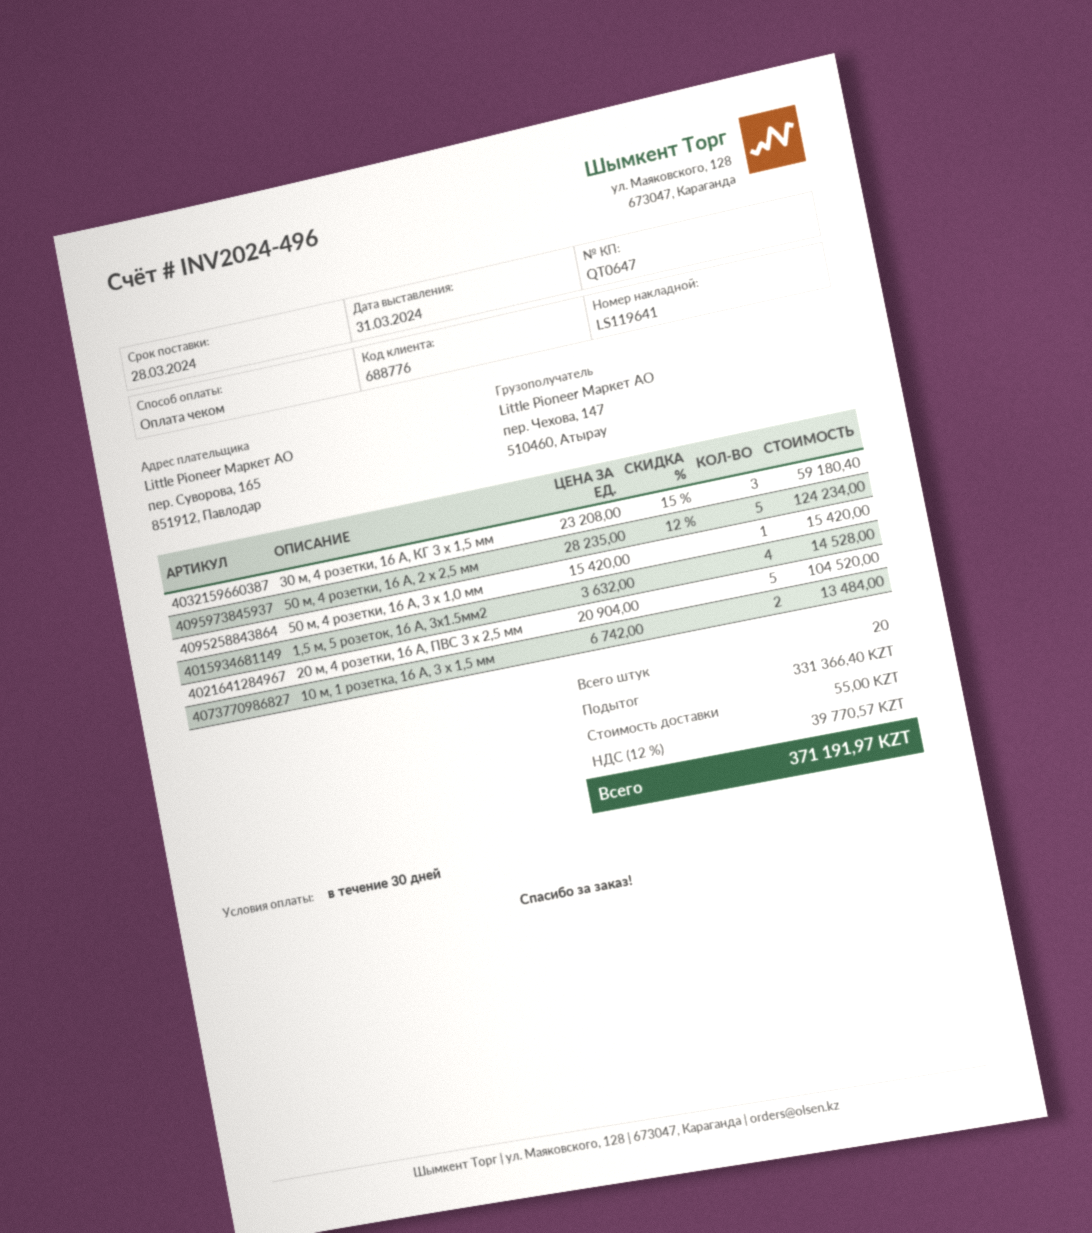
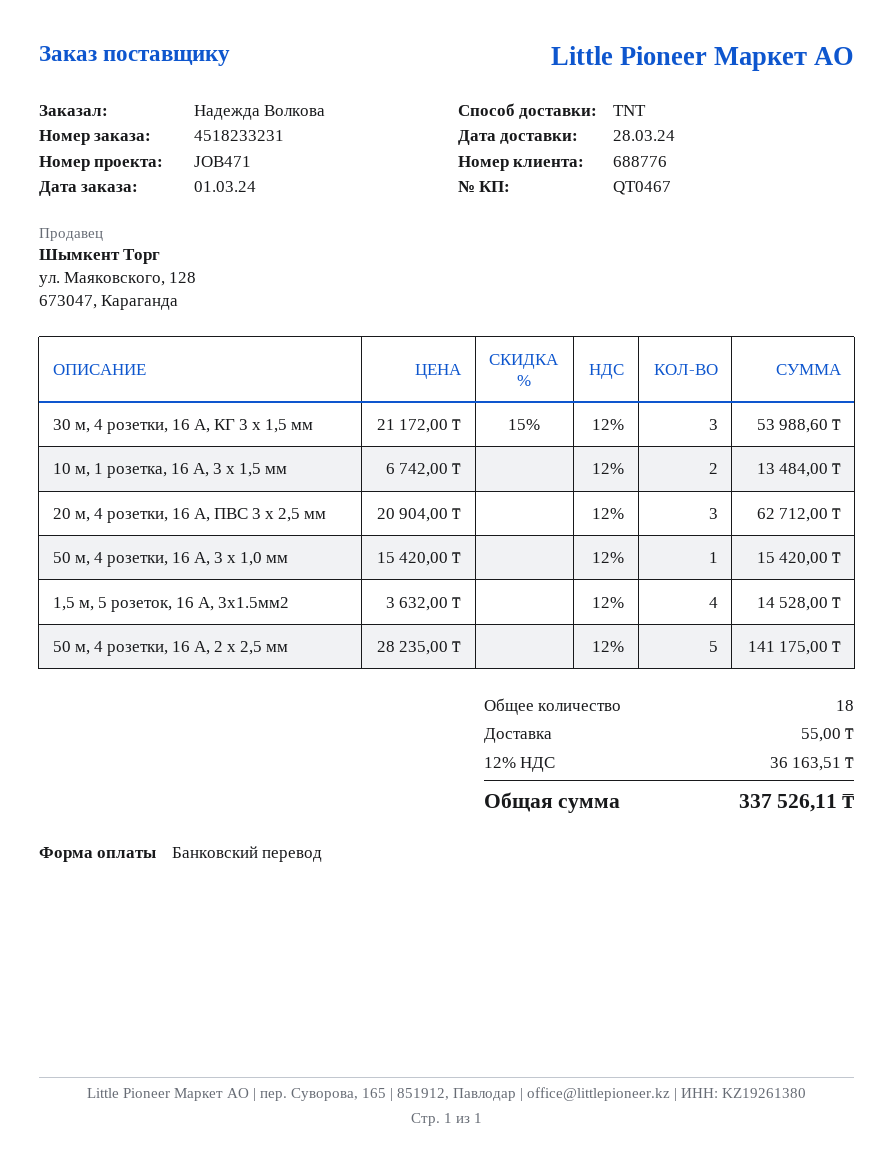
quote number: QT0647 -> QT0467
payment method: cheque -> bank transfer
30 м, 4 розетки, 16 А, КГ 3 х 1,5 мм: 3 x 23208.00 - 15% = 59180.40 -> 3 x 21172.00 - 15% = 53988.60
50 м, 4 розетки, 16 А, 2 х 2,5 мм: 5 x 28235.00 - 12% = 124234.00 -> 5 x 28235.00 = 141175.00
20 м, 4 розетки, 16 А, ПВС 3 х 2,5 мм: 5 x 20904.00 = 104520.00 -> 3 x 20904.00 = 62712.00
total quantity: 20 -> 18
tax: 12% = 39770.57 -> 12% = 36163.51
total: 371191.97 -> 337526.11

